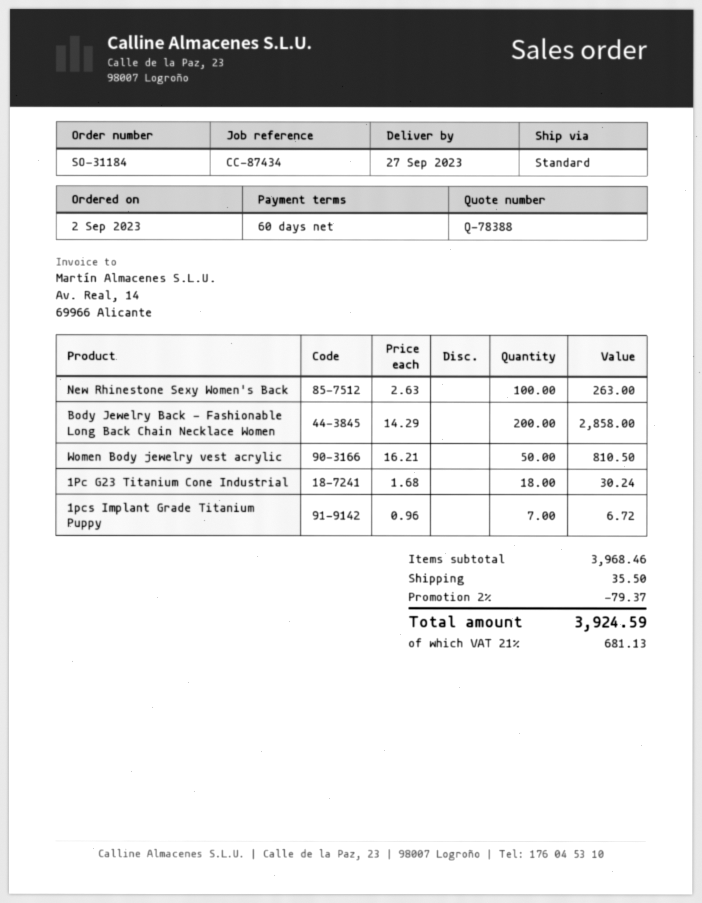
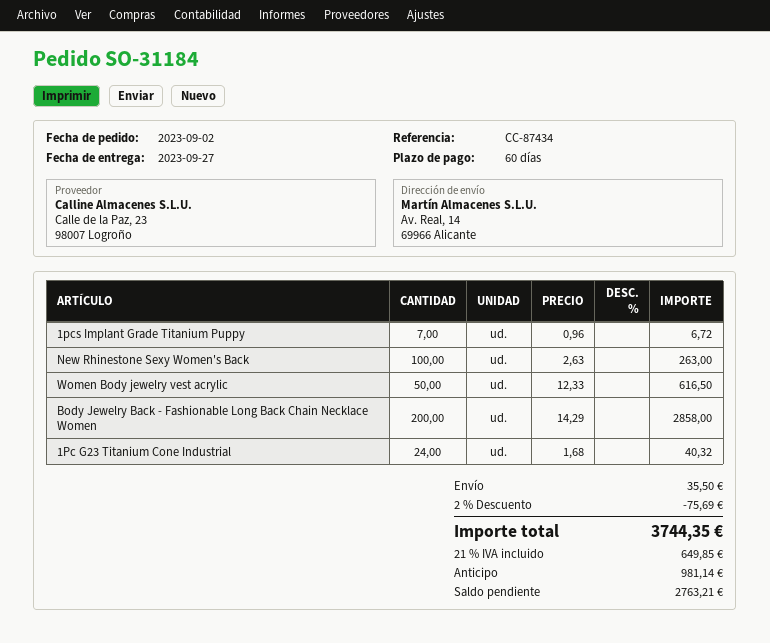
Women Body jewelry vest acrylic: 50 x 16.21 = 810.50 -> 50 x 12.33 = 616.50
1Pc G23 Titanium Cone Industrial: 18 x 1.68 = 30.24 -> 24 x 1.68 = 40.32
discount: 2% = 79.37 -> 2% = 75.69
tax: 21% = 681.13 -> 21% = 649.85
total: 3924.59 -> 3744.35

